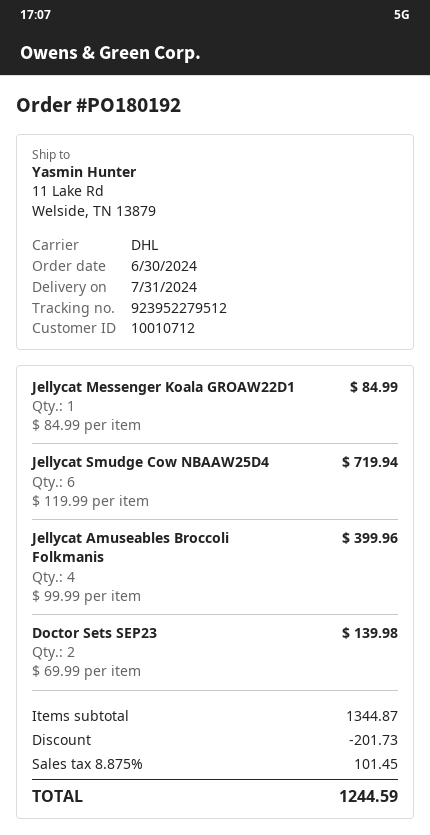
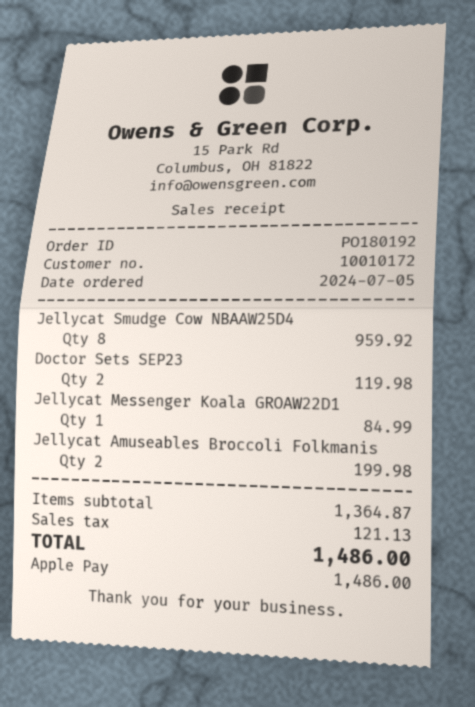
order date: 2024-06-30 -> 2024-07-05
customer number: 10010712 -> 10010172
Jellycat Smudge Cow NBAAW25D4: 6 for 719.94 -> 8 for 959.92
Jellycat Amuseables Broccoli Folkmanis: 4 for 399.96 -> 2 for 199.98
Doctor Sets SEP23: 2 for 139.98 -> 2 for 119.98
subtotal: 1344.87 -> 1364.87
discount: 201.73 -> none
tax: 101.45 -> 121.13
total: 1244.59 -> 1486.00

